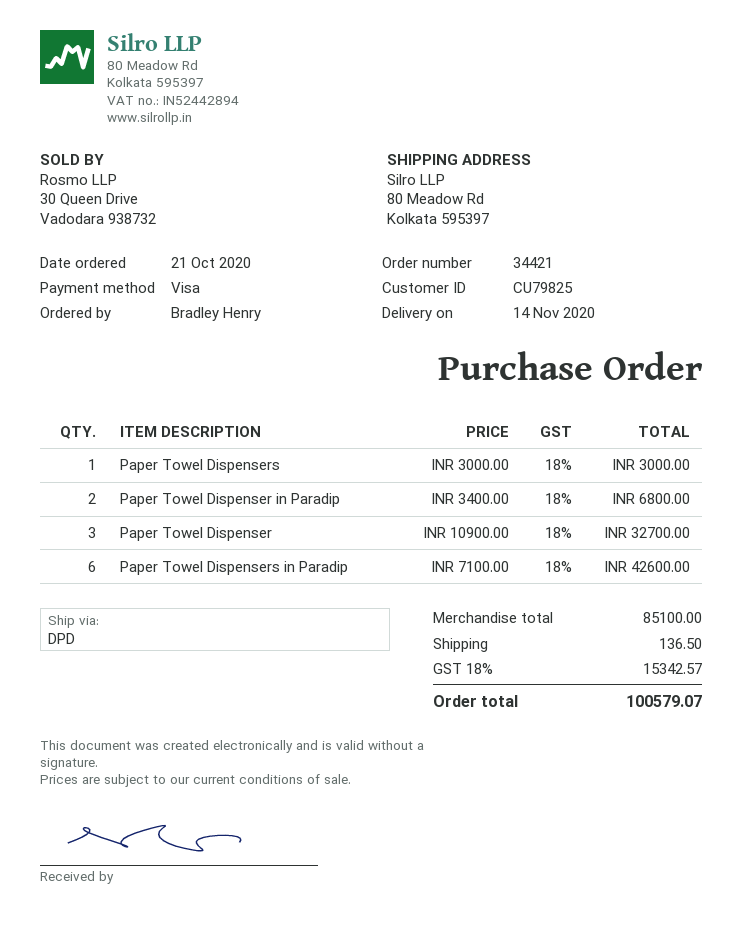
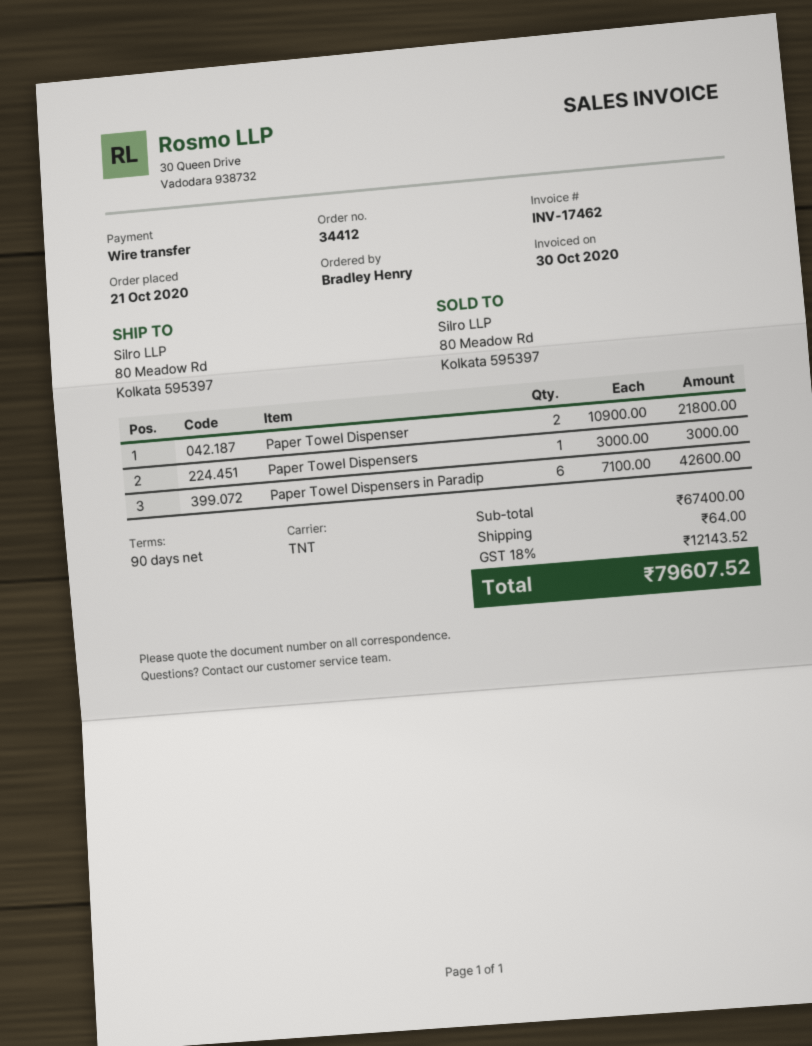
order number: 34421 -> 34412
payment method: Visa -> bank transfer
shipping method: DPD -> TNT
Paper Towel Dispenser in Paradip: 2 x 3400.00 = 6800.00 -> none
Paper Towel Dispenser: 3 x 10900.00 = 32700.00 -> 2 x 10900.00 = 21800.00
subtotal: 85100.00 -> 67400.00
shipping: 136.50 -> 64.00
tax: 18% = 15342.57 -> 18% = 12143.52
total: 100579.07 -> 79607.52

